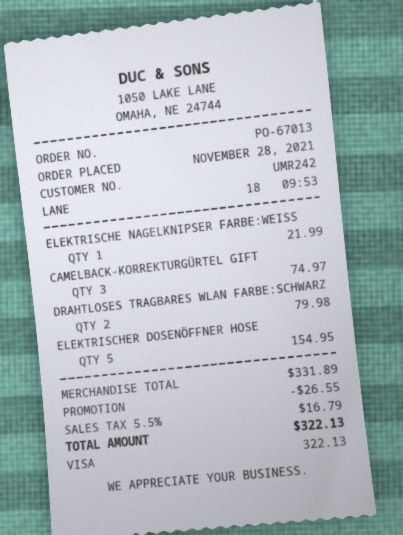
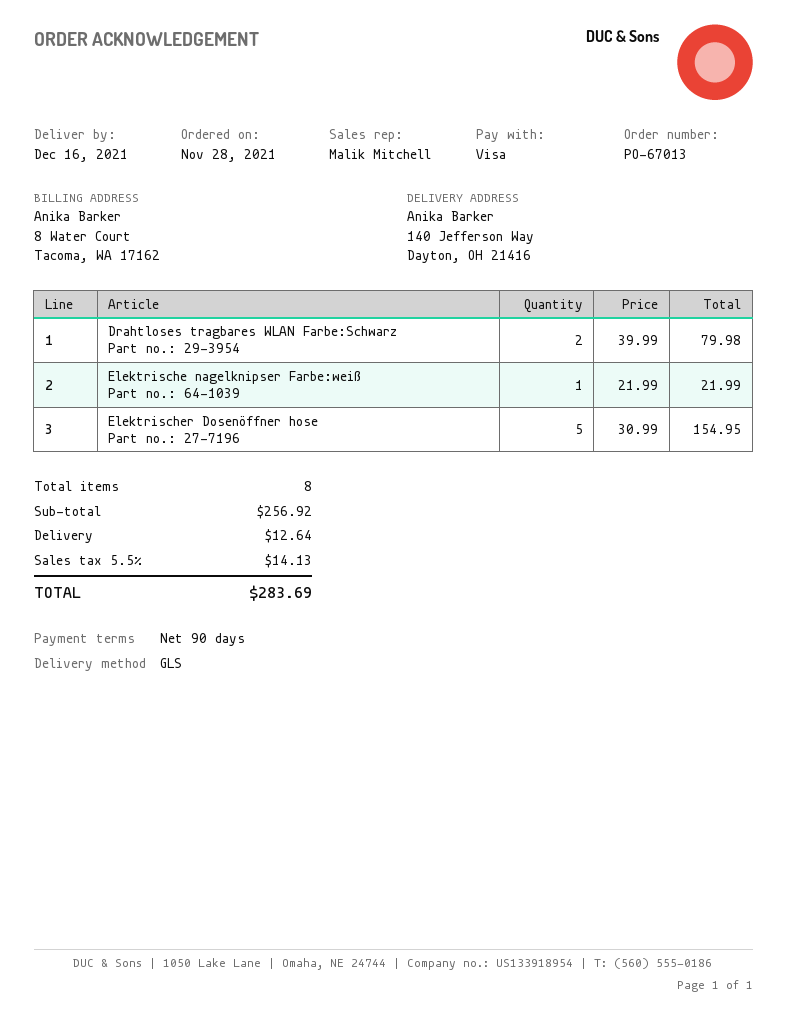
CAMELBACK-KORREKTURGÜRTEL GIFT: 3 for 74.97 -> none
subtotal: 331.89 -> 256.92
discount: 26.55 -> none
shipping: none -> 12.64
tax: 5.5% = 16.79 -> 5.5% = 14.13
total: 322.13 -> 283.69

